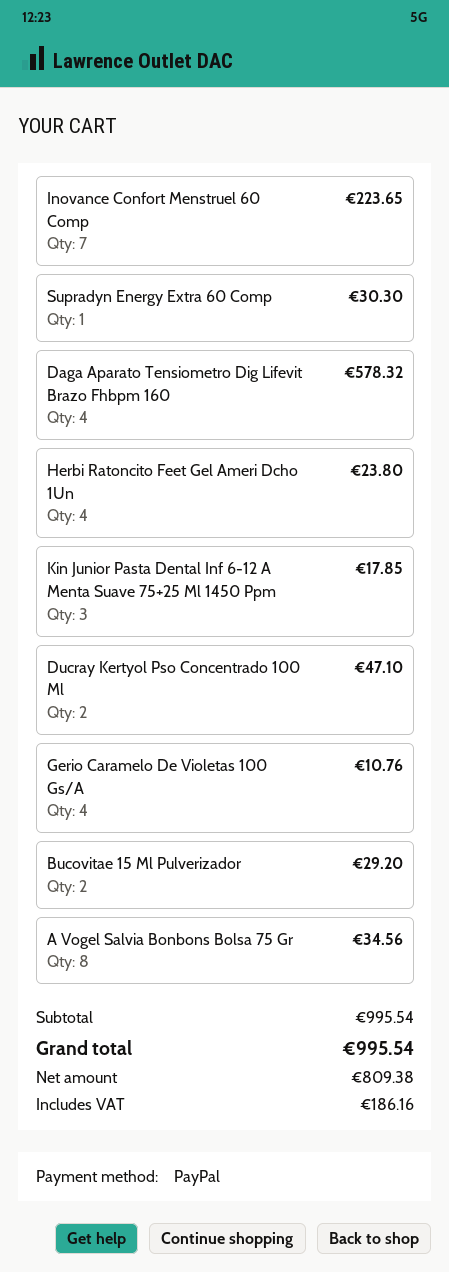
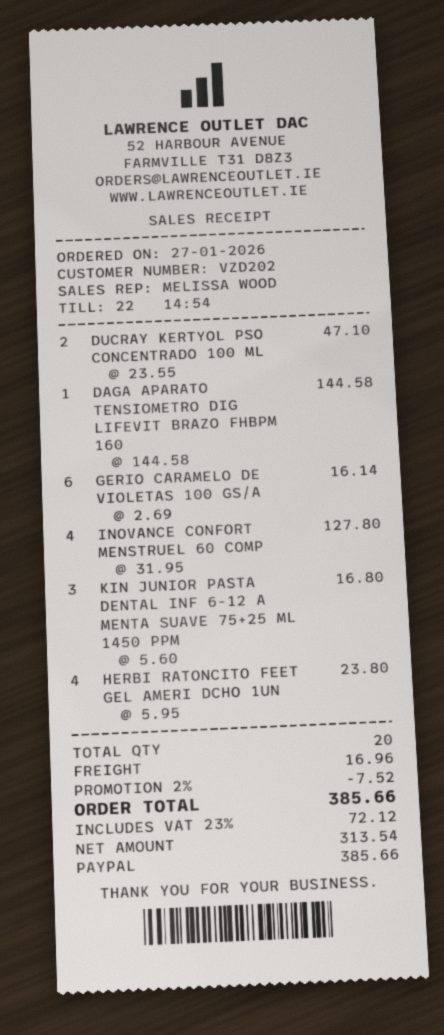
Inovance Confort Menstruel 60 Comp: 7 for 223.65 -> 4 for 127.80
Supradyn Energy Extra 60 Comp: 1 for 30.30 -> none
Daga Aparato Tensiometro Dig Lifevit Brazo Fhbpm 160: 4 for 578.32 -> 1 for 144.58
Kin Junior Pasta Dental Inf 6-12 A Menta Suave 75+25 Ml 1450 Ppm: 3 for 17.85 -> 3 for 16.80
Gerio Caramelo De Violetas 100 Gs/A: 4 for 10.76 -> 6 for 16.14
Bucovitae 15 Ml Pulverizador: 2 for 29.20 -> none
A Vogel Salvia Bonbons Bolsa 75 Gr: 8 for 34.56 -> none
discount: none -> 2% = 7.52
shipping: none -> 16.96
net: 809.38 -> 313.54
tax: 186.16 -> 72.12
total: 995.54 -> 385.66

